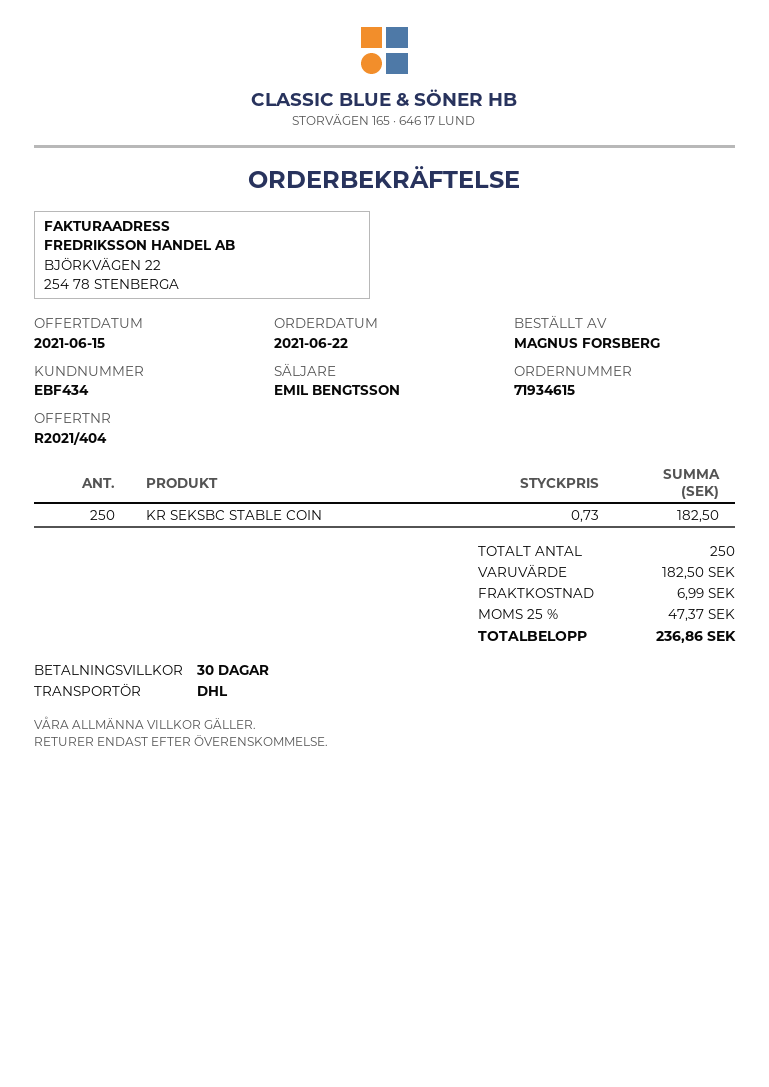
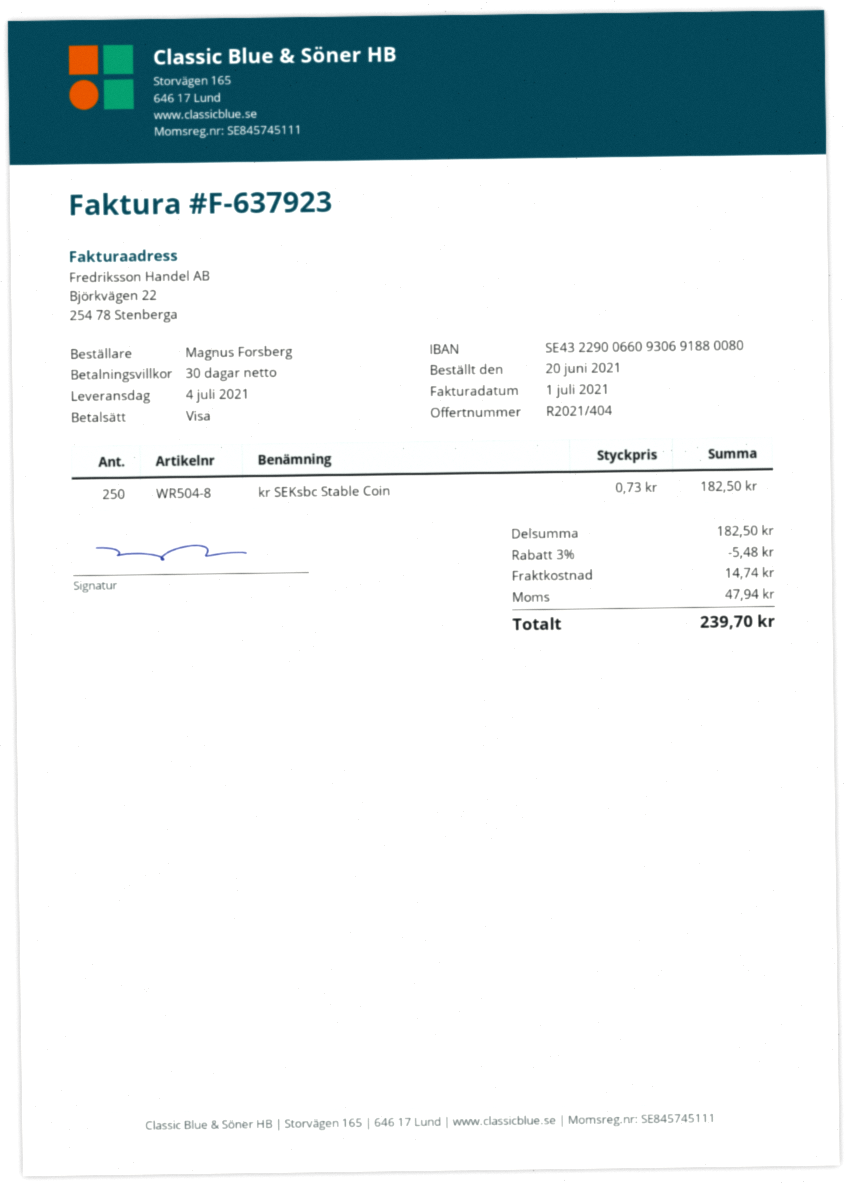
order date: 2021-06-22 -> 2021-06-20
discount: none -> 3% = 5.48
shipping: 6.99 -> 14.74
tax: 47.37 -> 47.94
total: 236.86 -> 239.70

